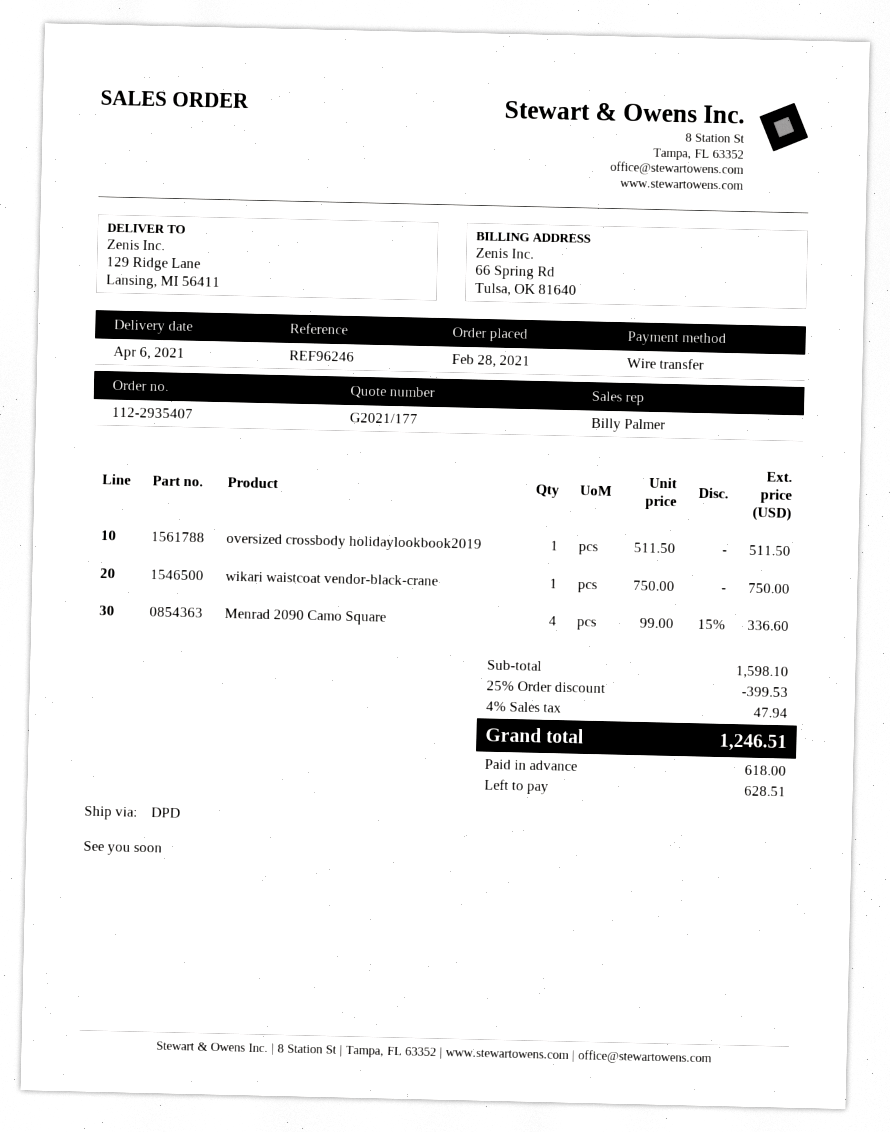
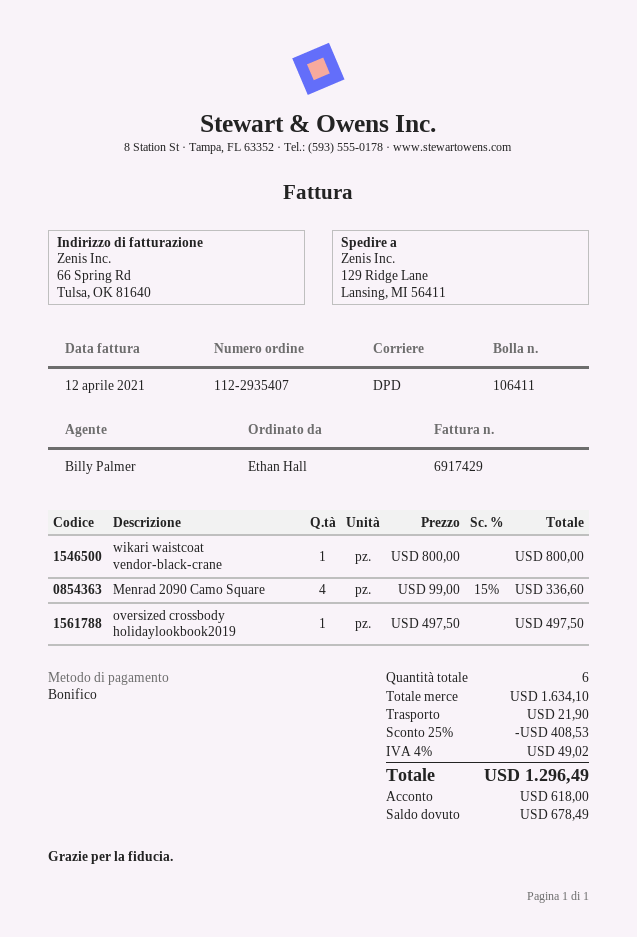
oversized crossbody holidaylookbook2019: 1 x 511.50 = 511.50 -> 1 x 497.50 = 497.50
wikari waistcoat vendor-black-crane: 1 x 750.00 = 750.00 -> 1 x 800.00 = 800.00
subtotal: 1598.10 -> 1634.10
discount: 25% = 399.53 -> 25% = 408.53
shipping: none -> 21.90
tax: 4% = 47.94 -> 4% = 49.02
total: 1246.51 -> 1296.49
balance: 628.51 -> 678.49

